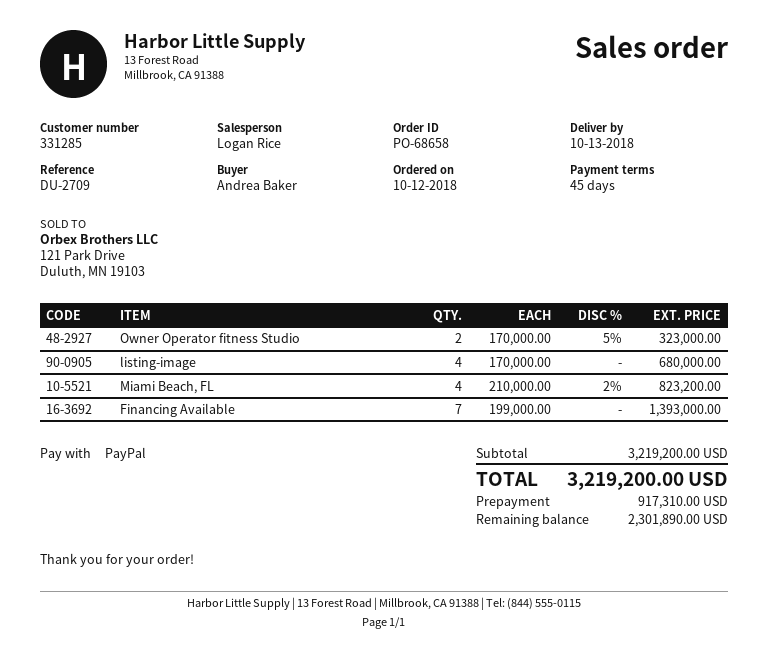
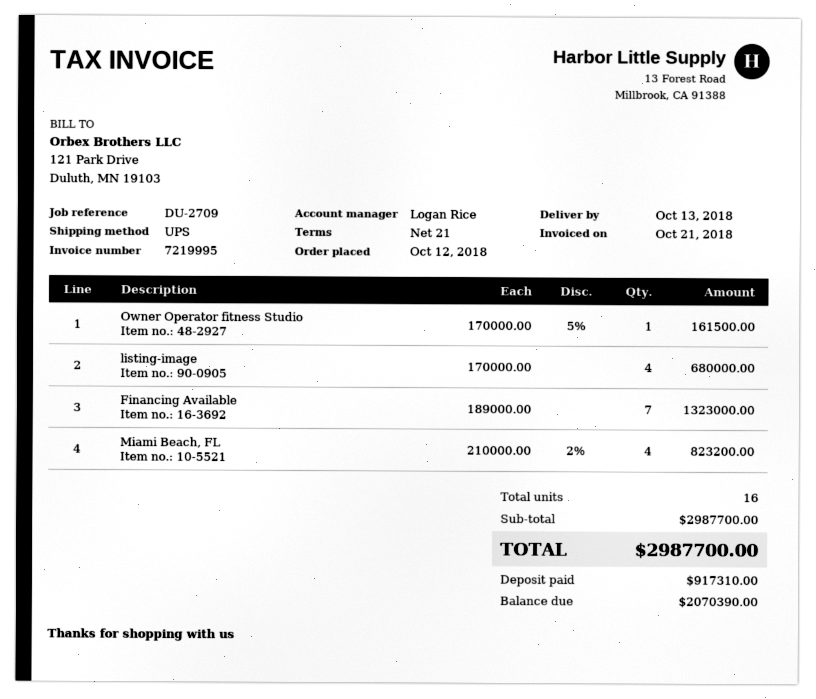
payment terms: 45 days -> 21 days
Owner Operator fitness Studio: 2 x 170000.00 - 5% = 323000.00 -> 1 x 170000.00 - 5% = 161500.00
Financing Available: 7 x 199000.00 = 1393000.00 -> 7 x 189000.00 = 1323000.00
subtotal: 3219200.00 -> 2987700.00
total: 3219200.00 -> 2987700.00
balance: 2301890.00 -> 2070390.00

